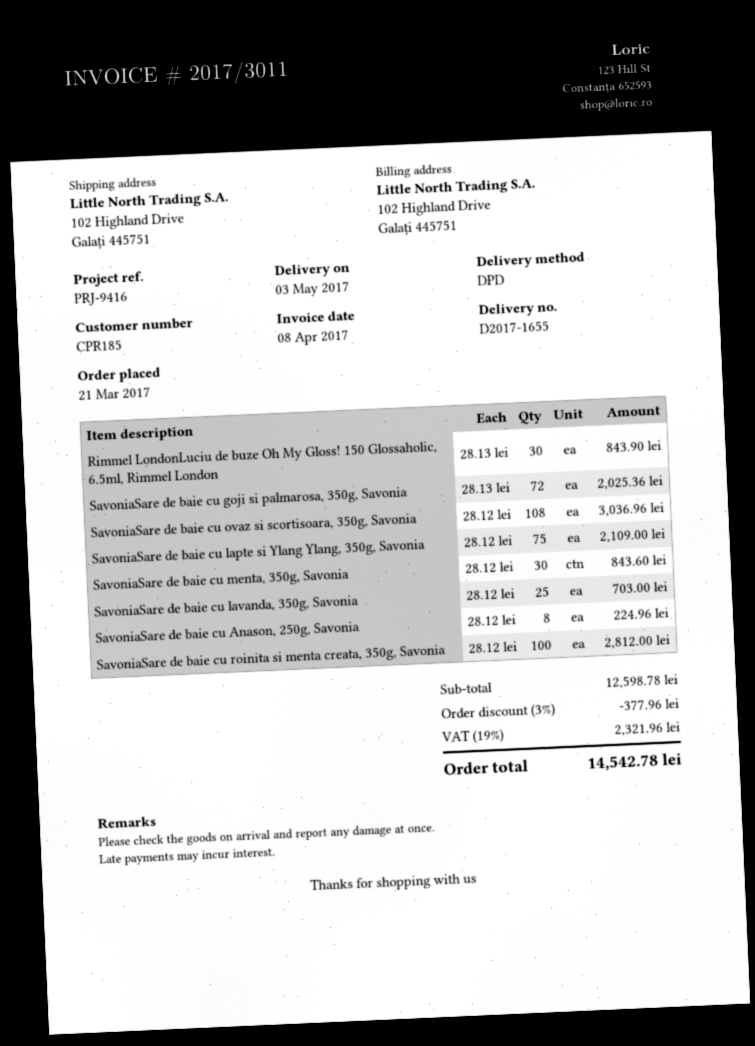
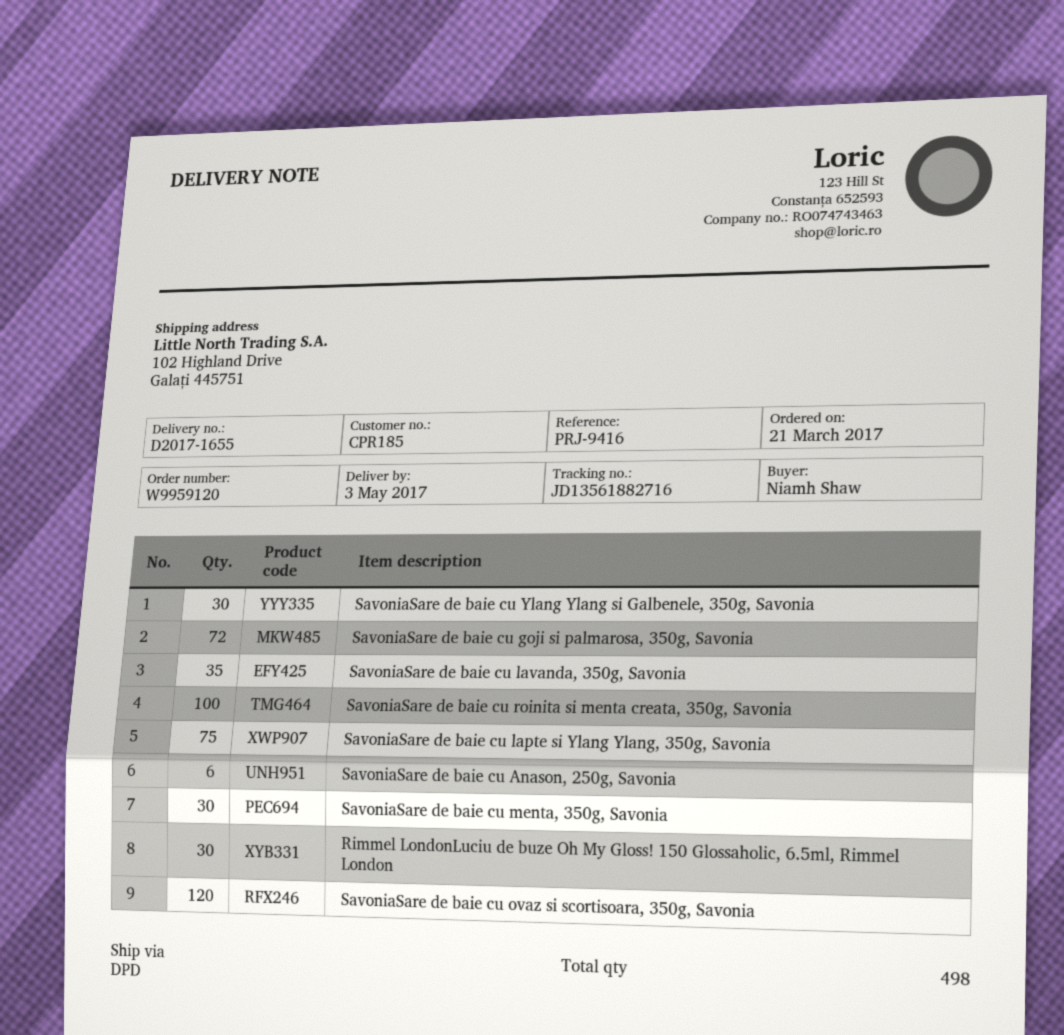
SavoniaSare de baie cu ovaz si scortisoara, 350g, Savonia: 108 -> 120
SavoniaSare de baie cu lavanda, 350g, Savonia: 25 -> 35
SavoniaSare de baie cu Anason, 250g, Savonia: 8 -> 6
SavoniaSare de baie cu Ylang Ylang si Galbenele, 350g, Savonia: none -> 30

